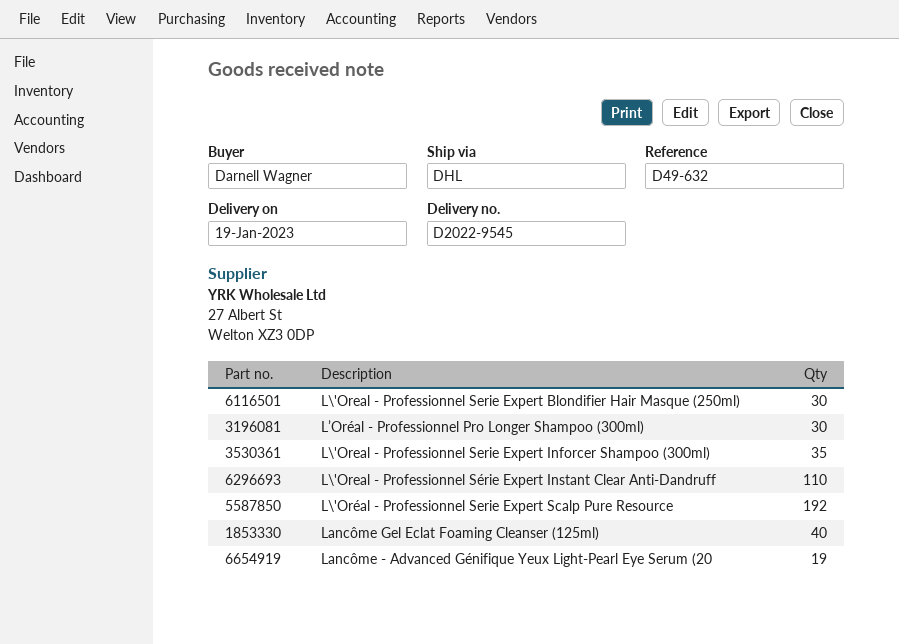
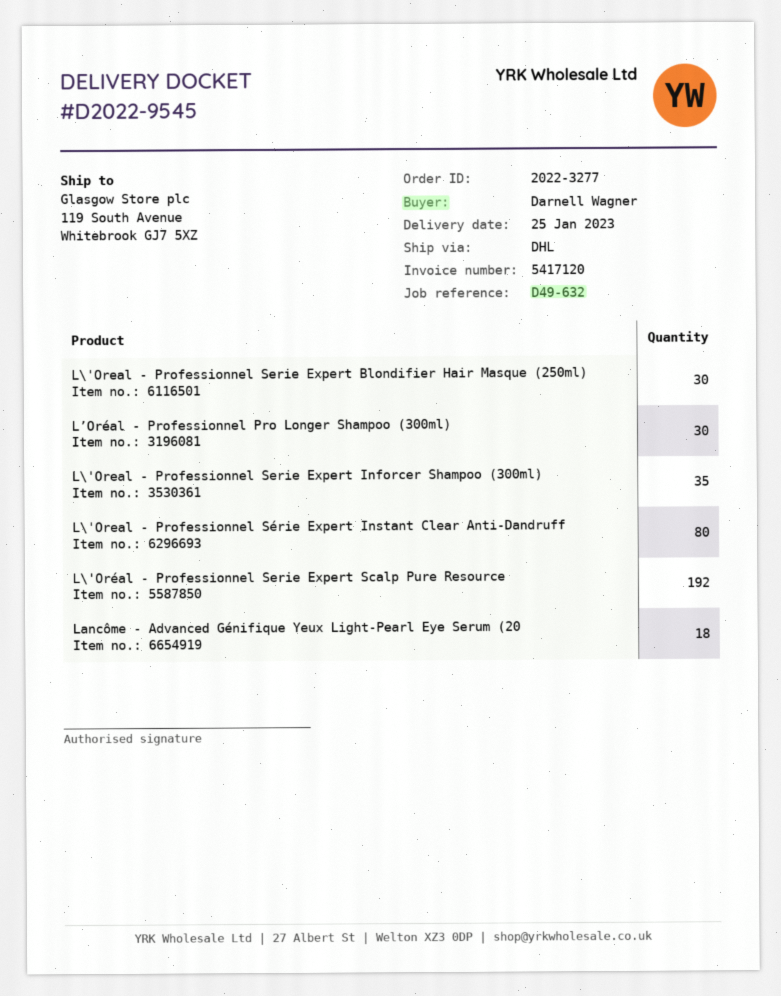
delivery date: 2023-01-19 -> 2023-01-25
L\'Oreal - Professionnel Série Expert Instant Clear Anti-Dandruff: 110 -> 80
Lancôme Gel Eclat Foaming Cleanser (125ml): 40 -> none
Lancôme - Advanced Génifique Yeux Light-Pearl Eye Serum (20: 19 -> 18

